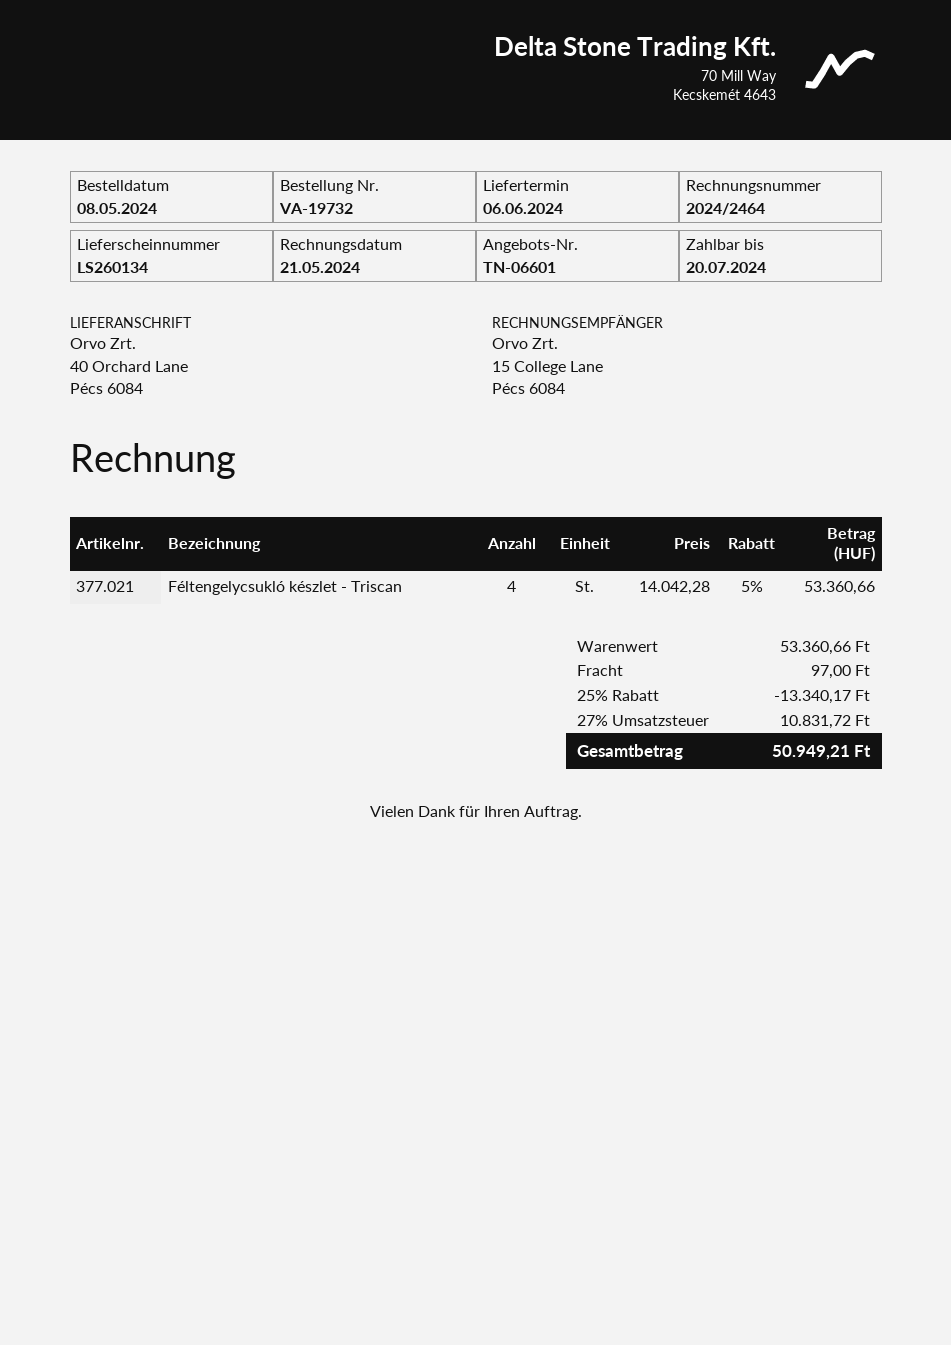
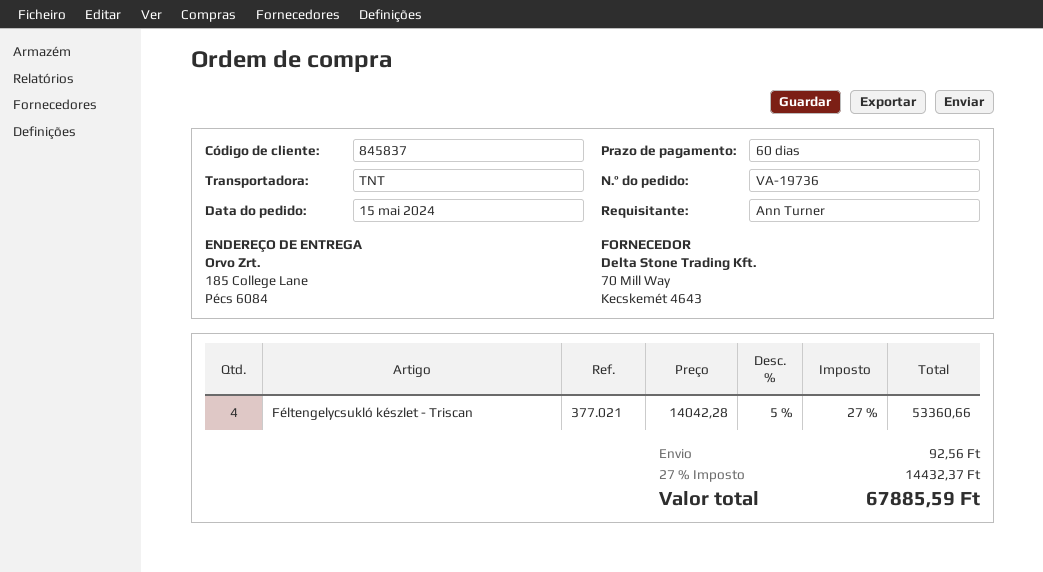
order number: VA-19732 -> VA-19736
order date: 2024-05-08 -> 2024-05-15
ship to: 40 Orchard Lane, Pécs 6084 -> 185 College Lane, Pécs 6084
discount: 25% = 13340.17 -> none
shipping: 97.00 -> 92.56
tax: 27% = 10831.72 -> 27% = 14432.37
total: 50949.21 -> 67885.59

